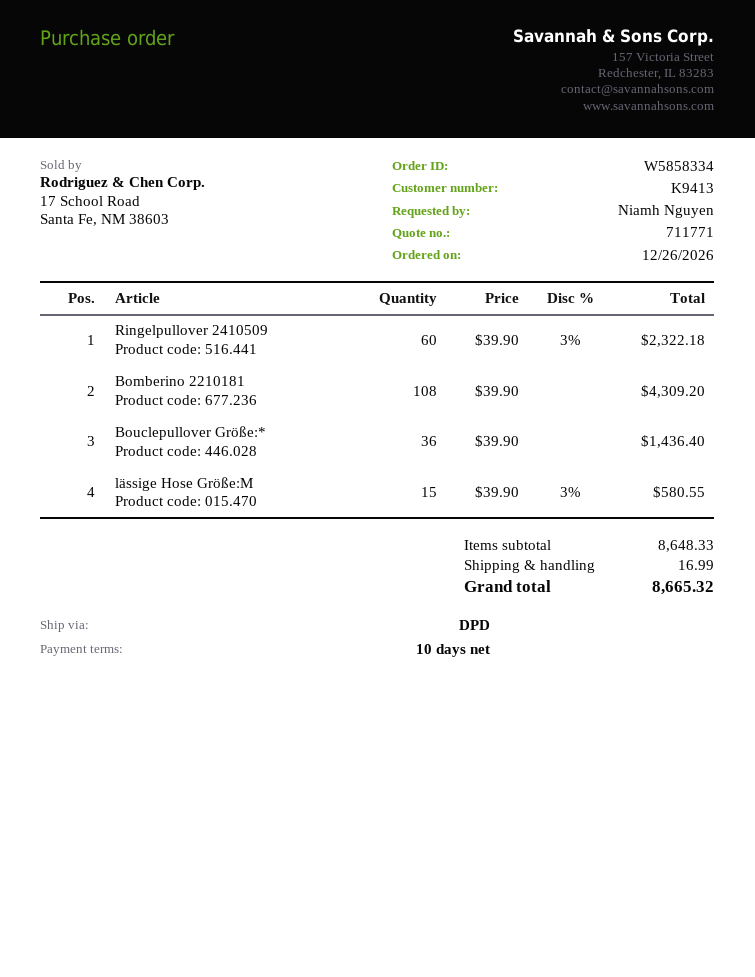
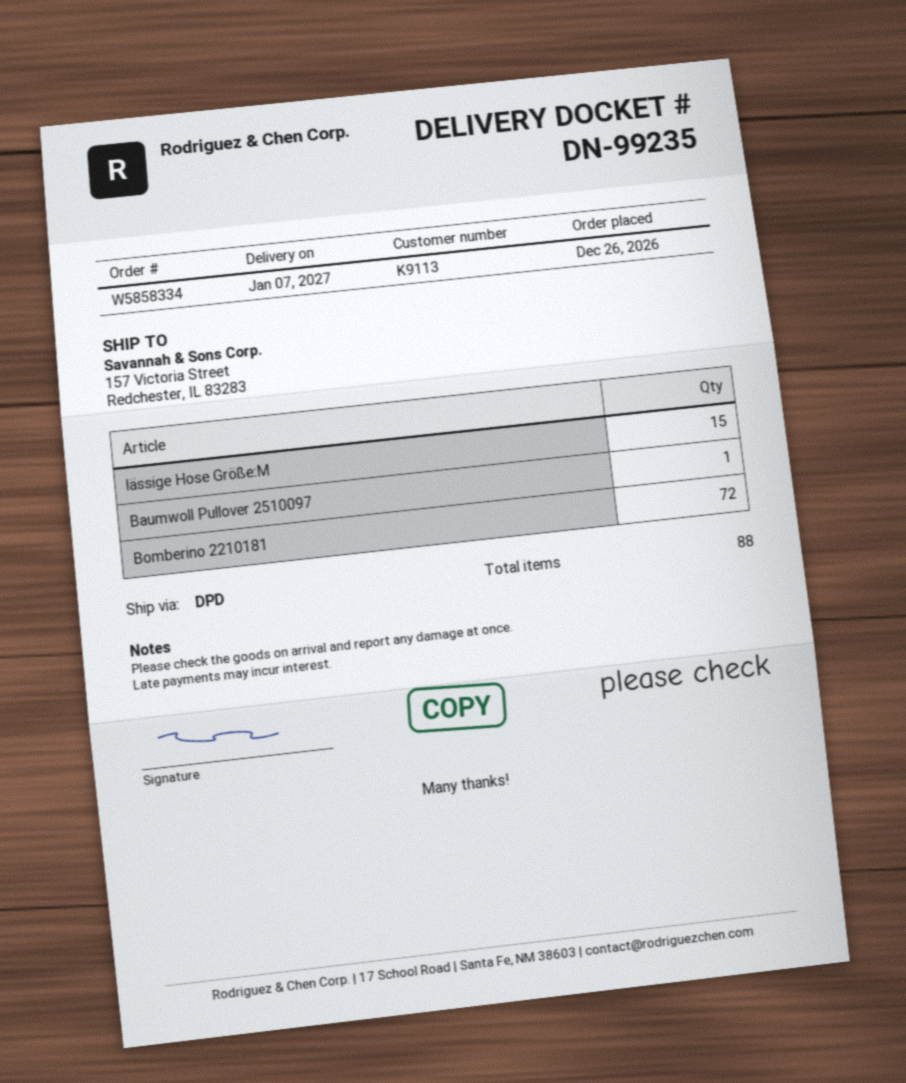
customer number: K9413 -> K9113
Ringelpullover 2410509: 60 -> none
Bomberino 2210181: 108 -> 72
Bouclepullover Größe:*: 36 -> none
Baumwoll Pullover 2510097: none -> 1

